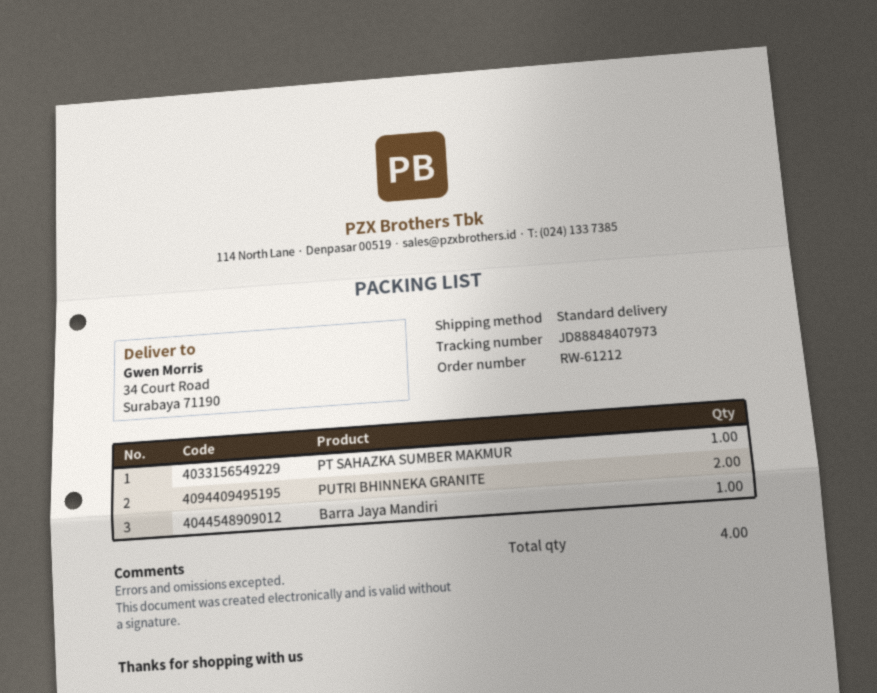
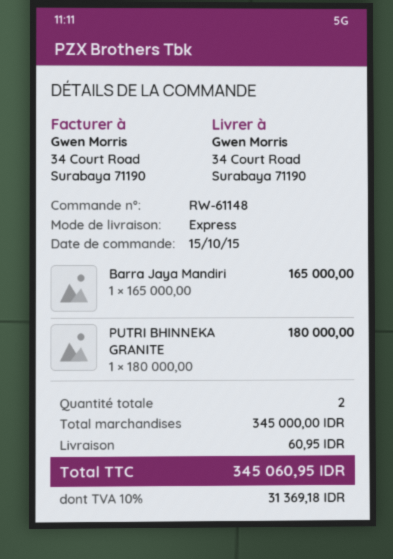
order number: RW-61212 -> RW-61148
shipping method: standard -> express
PT SAHAZKA SUMBER MAKMUR: 1 -> none
PUTRI BHINNEKA GRANITE: 2 -> 1
total quantity: 4 -> 2

